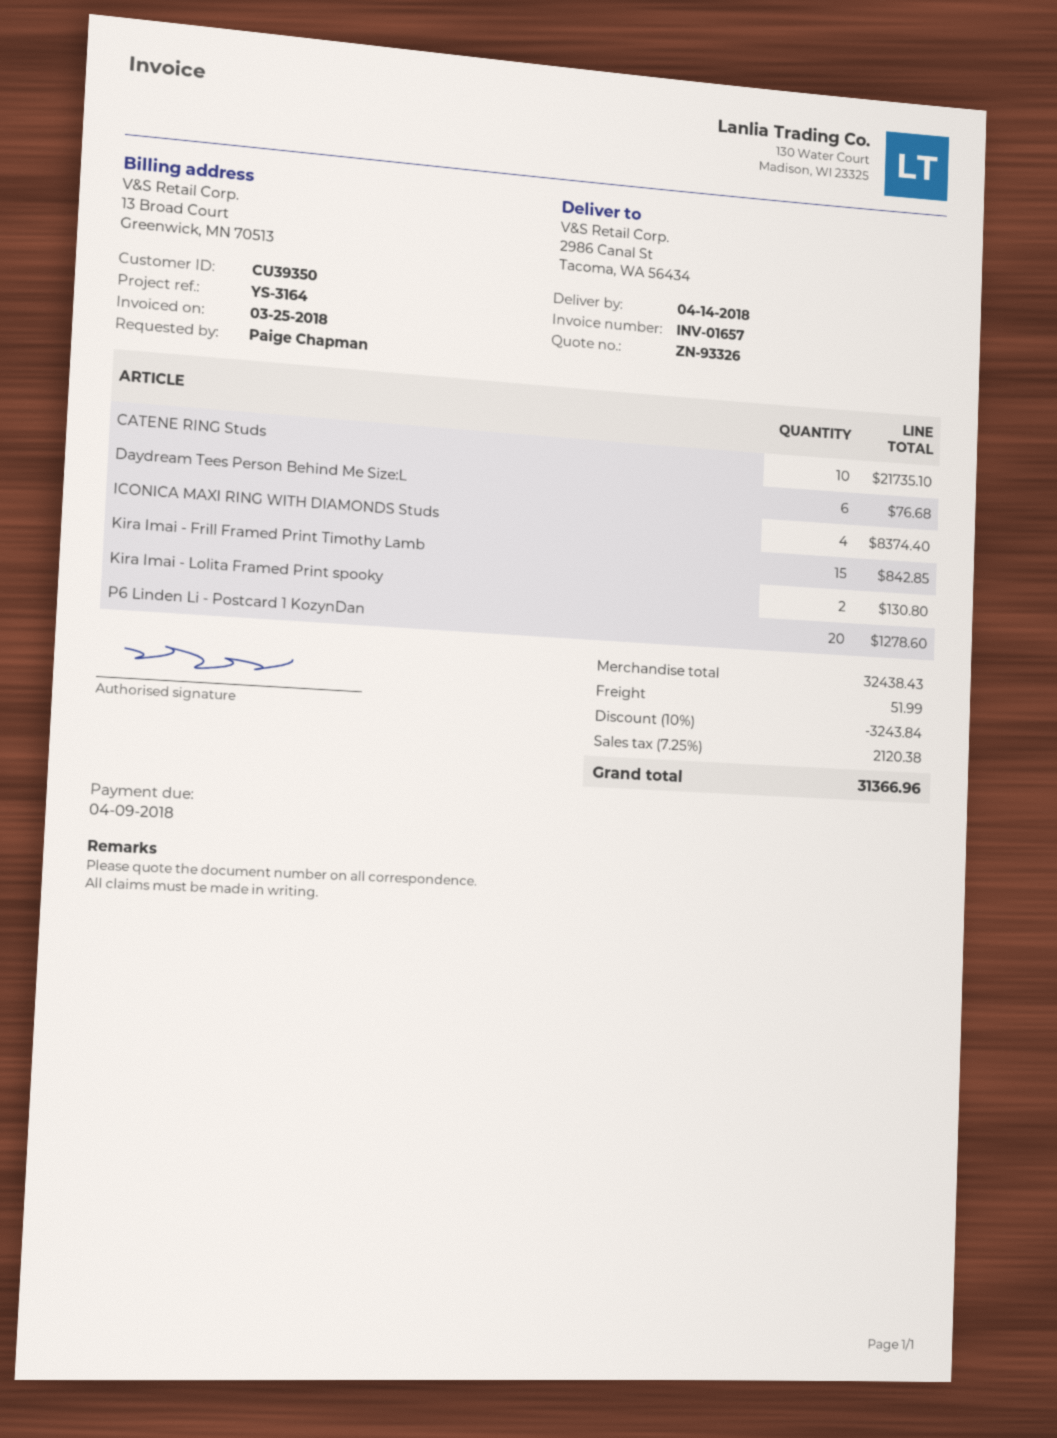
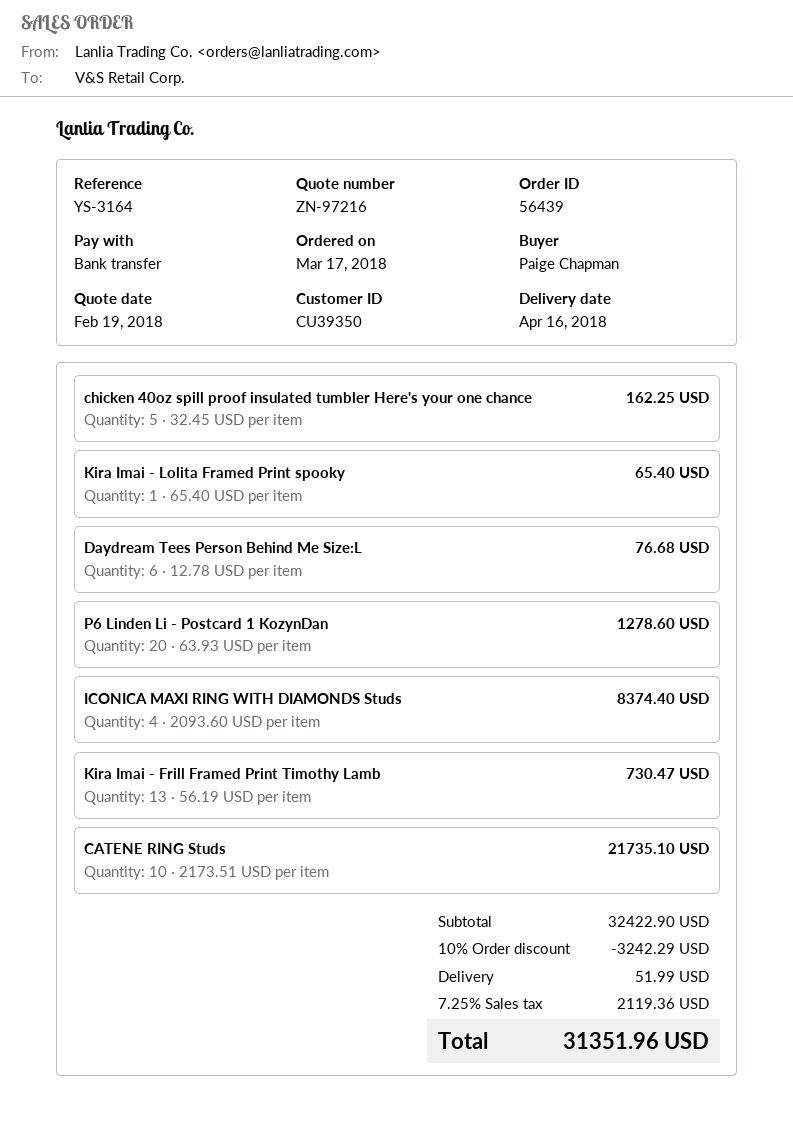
quote number: ZN-93326 -> ZN-97216
delivery date: 2018-04-14 -> 2018-04-16
Kira Imai - Frill Framed Print Timothy Lamb: 15 for 842.85 -> 13 for 730.47
Kira Imai - Lolita Framed Print spooky: 2 for 130.80 -> 1 for 65.40
chicken 40oz spill proof insulated tumbler Here's your one chance: none -> 5 for 162.25
subtotal: 32438.43 -> 32422.90
discount: 10% = 3243.84 -> 10% = 3242.29
tax: 7.25% = 2120.38 -> 7.25% = 2119.36
total: 31366.96 -> 31351.96

